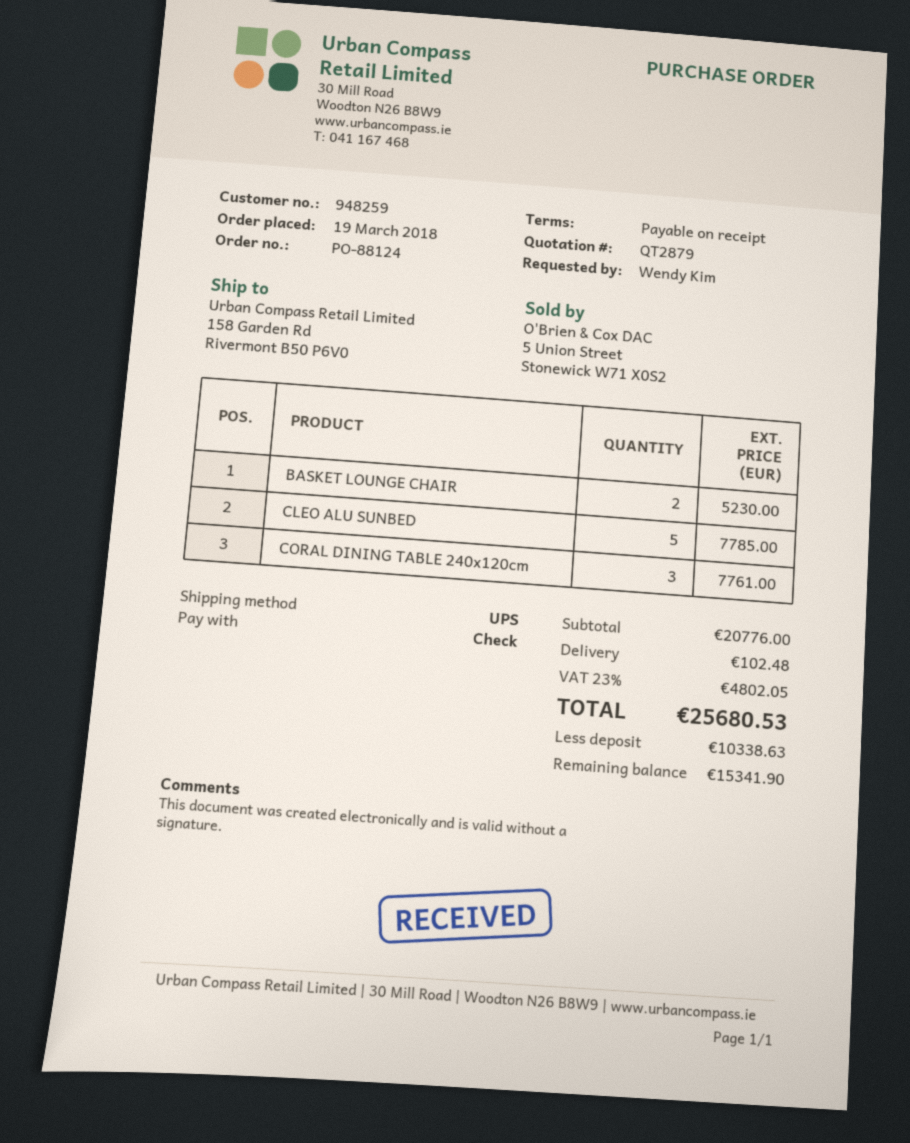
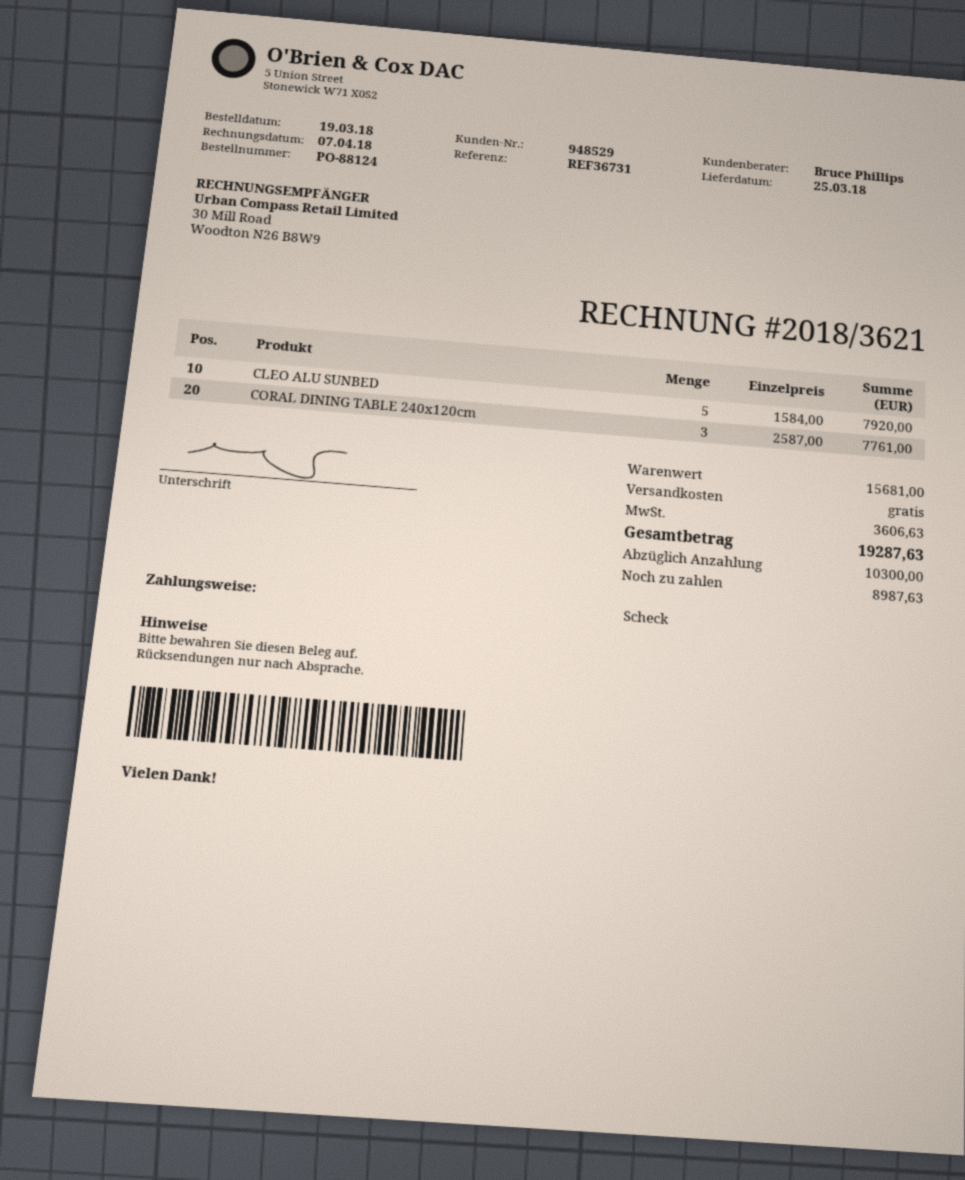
customer number: 948259 -> 948529
BASKET LOUNGE CHAIR: 2 for 5230.00 -> none
CLEO ALU SUNBED: 5 for 7785.00 -> 5 for 7920.00
subtotal: 20776.00 -> 15681.00
shipping: 102.48 -> 0.00
tax: 4802.05 -> 3606.63
total: 25680.53 -> 19287.63
deposit: 10338.63 -> 10300.00
balance: 15341.90 -> 8987.63

